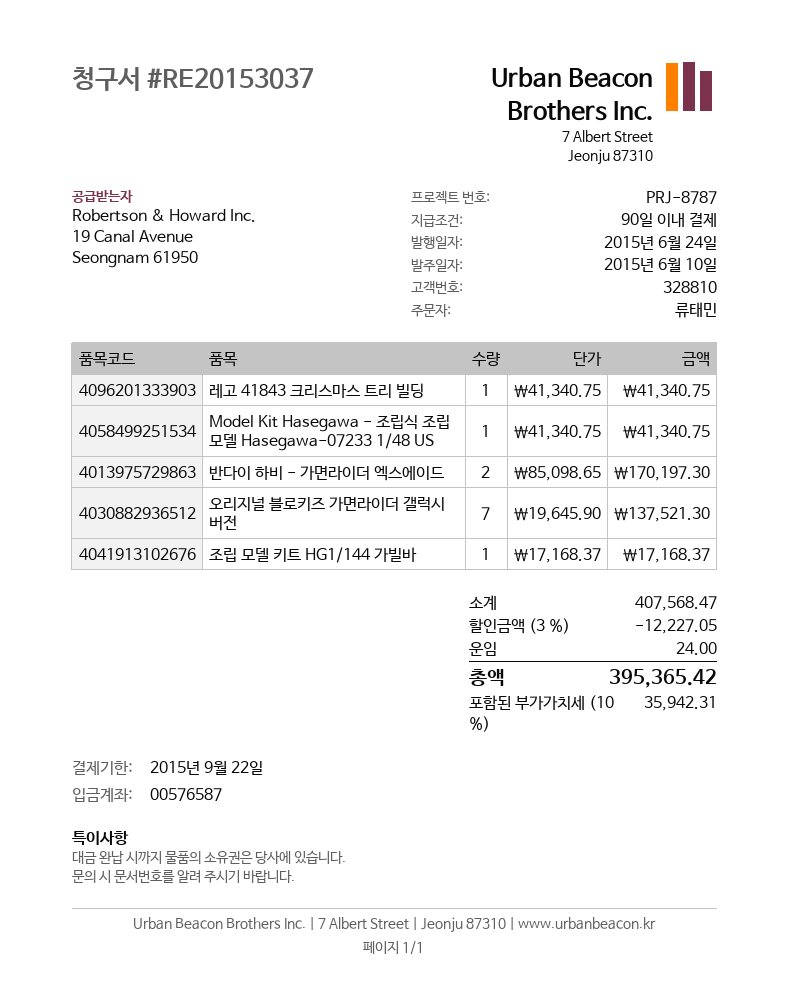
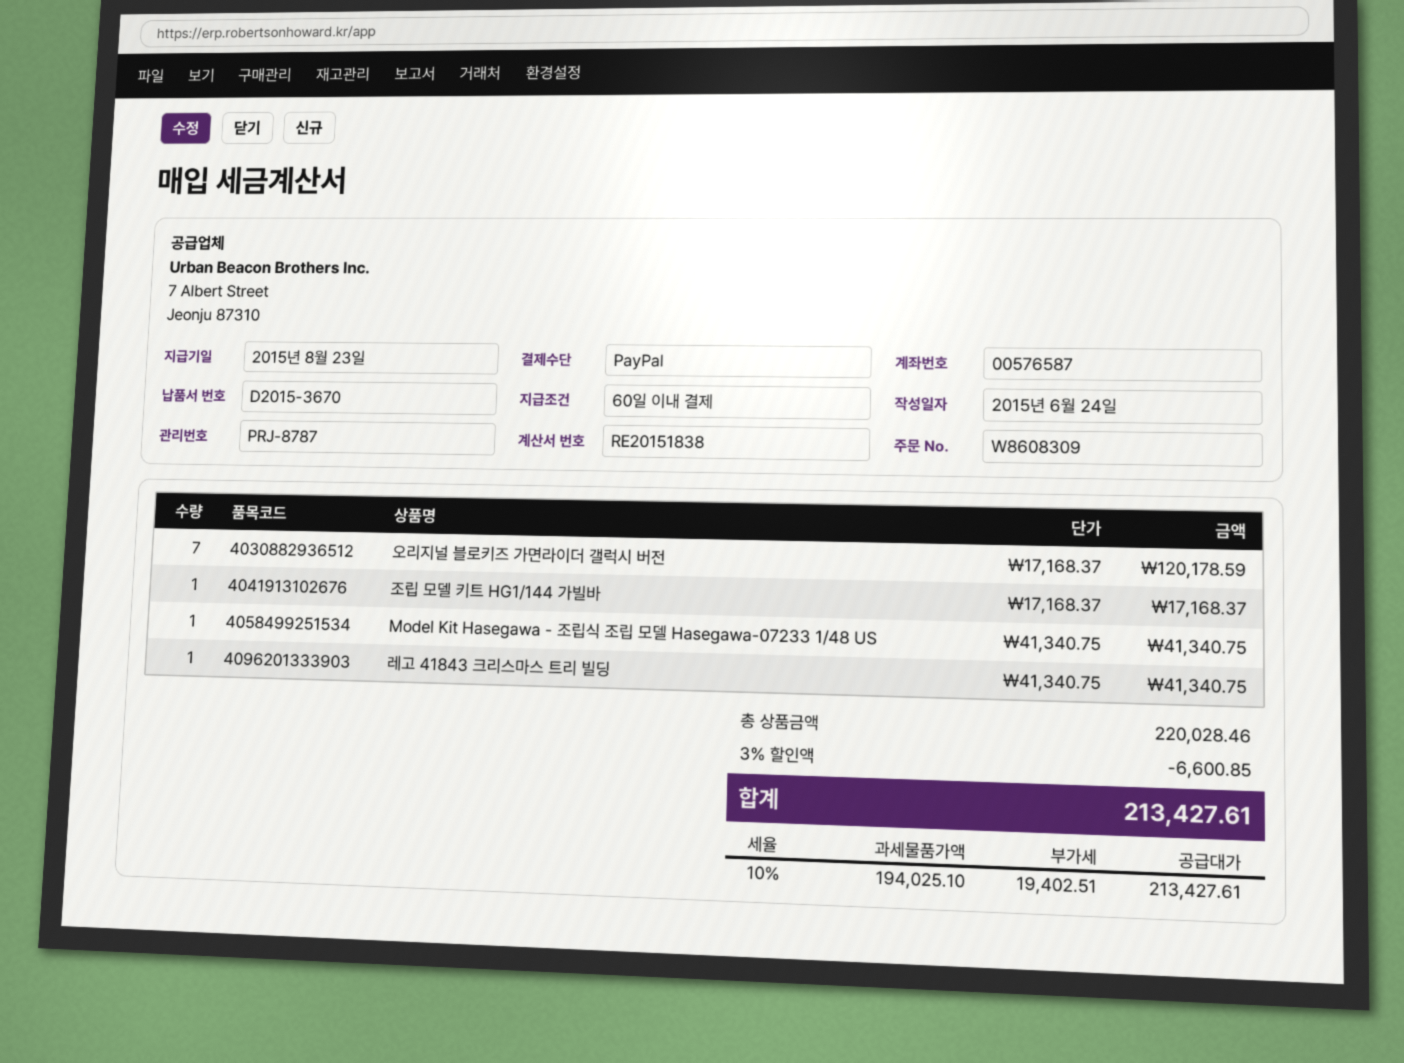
invoice number: RE20153037 -> RE20151838
payment terms: 90 days -> 60 days
due date: 2015-09-22 -> 2015-08-23
반다이 하비 - 가면라이더 엑스에이드: 2 x 85098.65 = 170197.30 -> none
오리지널 블로키즈 가면라이더 갤럭시 버전: 7 x 19645.90 = 137521.30 -> 7 x 17168.37 = 120178.59
subtotal: 407568.47 -> 220028.46
discount: 3% = 12227.05 -> 3% = 6600.85
shipping: 24.00 -> none
tax: 10% = 35942.31 -> 10% = 19402.51
total: 395365.42 -> 213427.61

